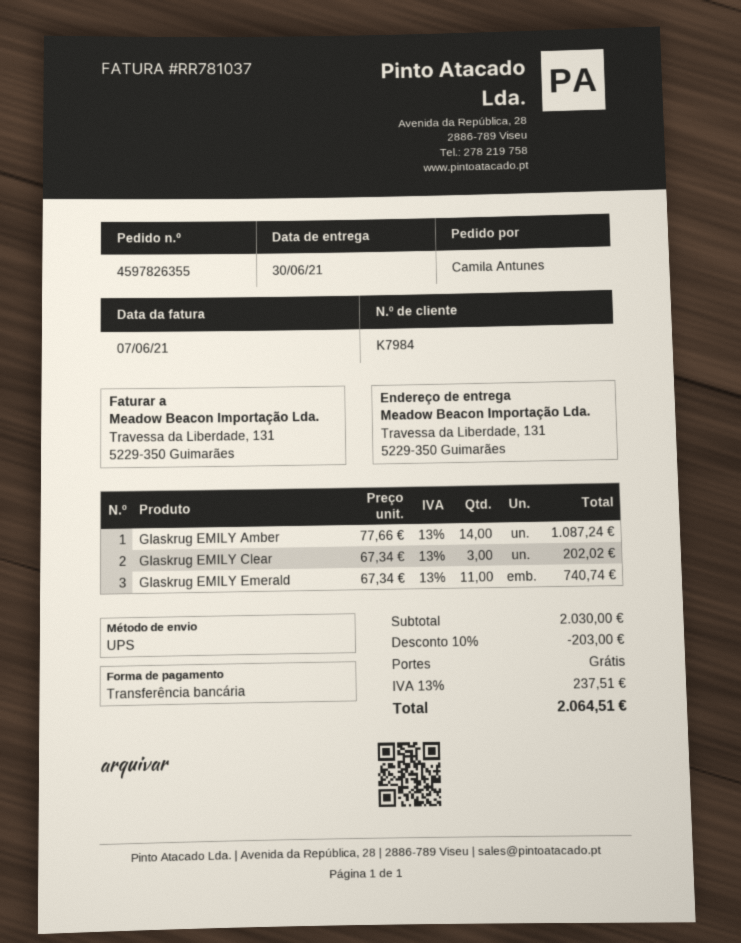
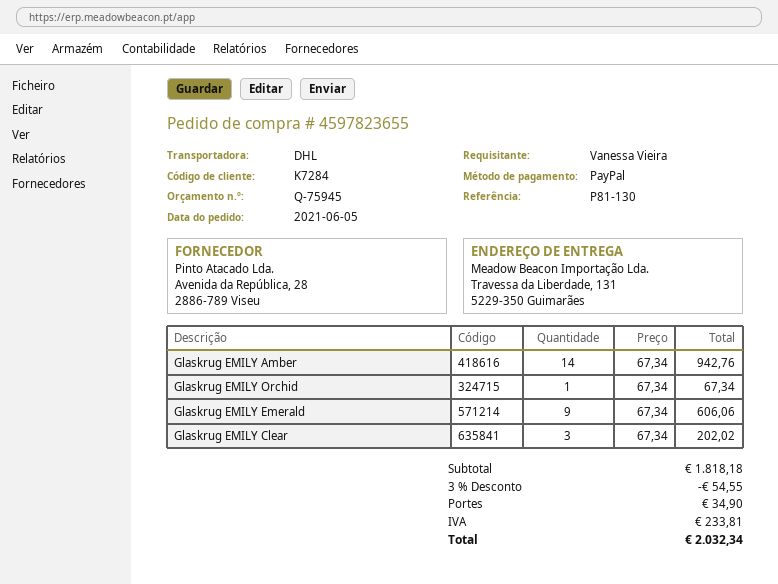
order number: 4597826355 -> 4597823655
customer number: K7984 -> K7284
ordered by: Camila Antunes -> Vanessa Vieira
payment method: bank transfer -> PayPal
shipping method: UPS -> DHL
Glaskrug EMILY Amber: 14 x 77.66 = 1087.24 -> 14 x 67.34 = 942.76
Glaskrug EMILY Emerald: 11 x 67.34 = 740.74 -> 9 x 67.34 = 606.06
Glaskrug EMILY Orchid: none -> 1 x 67.34 = 67.34
subtotal: 2030.00 -> 1818.18
discount: 10% = 203.00 -> 3% = 54.55
shipping: 0.00 -> 34.90
tax: 237.51 -> 233.81
total: 2064.51 -> 2032.34

